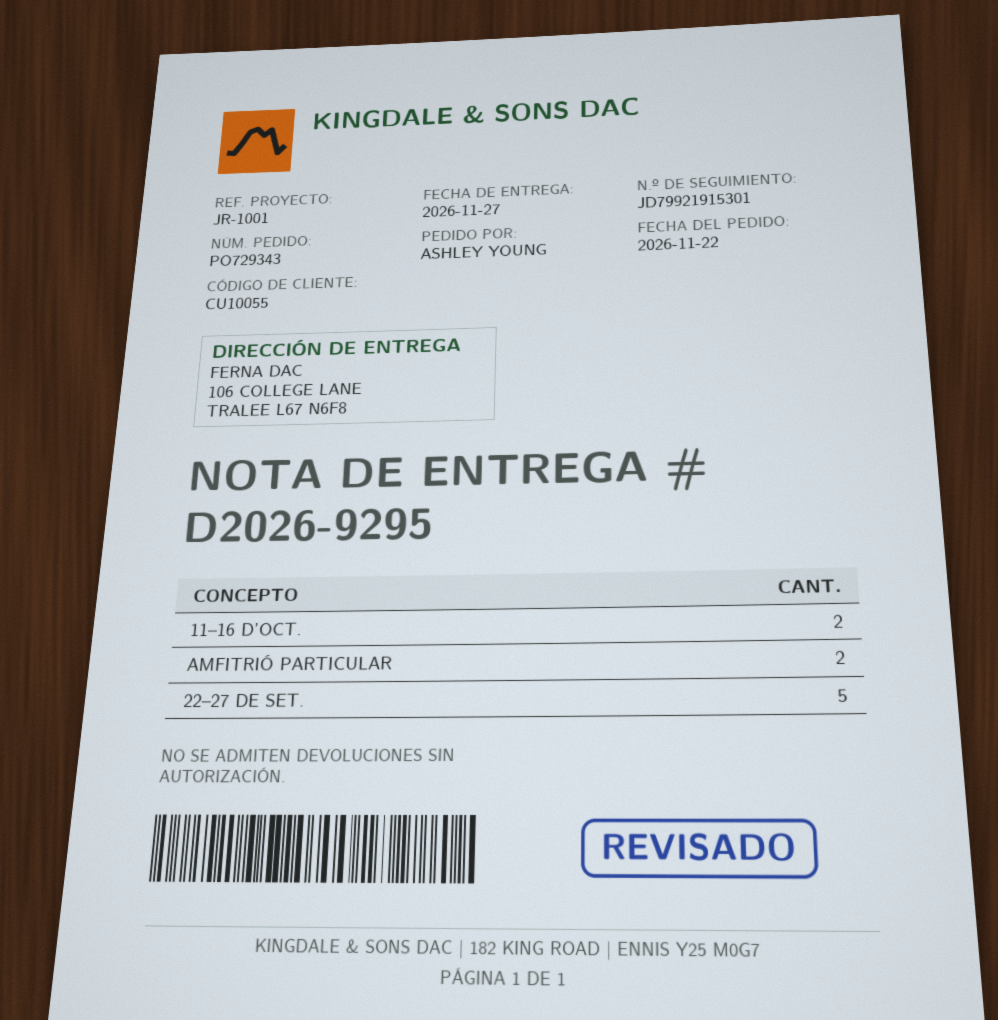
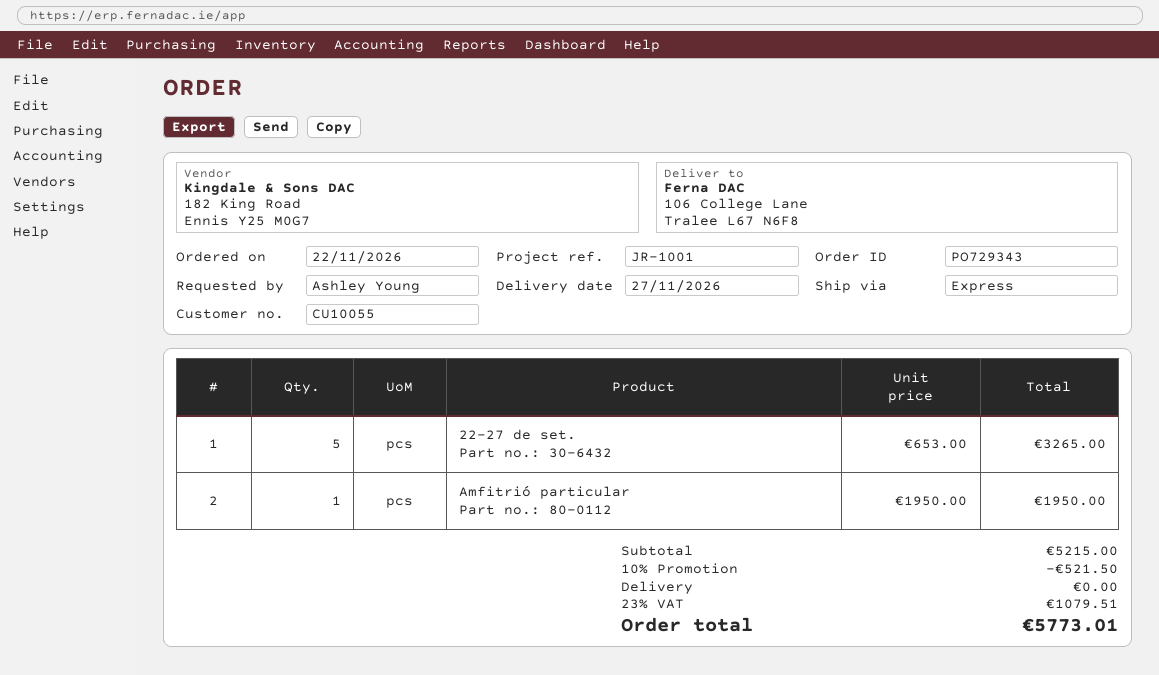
11–16 D’OCT.: 2 -> none
AMFITRIÓ PARTICULAR: 2 -> 1

